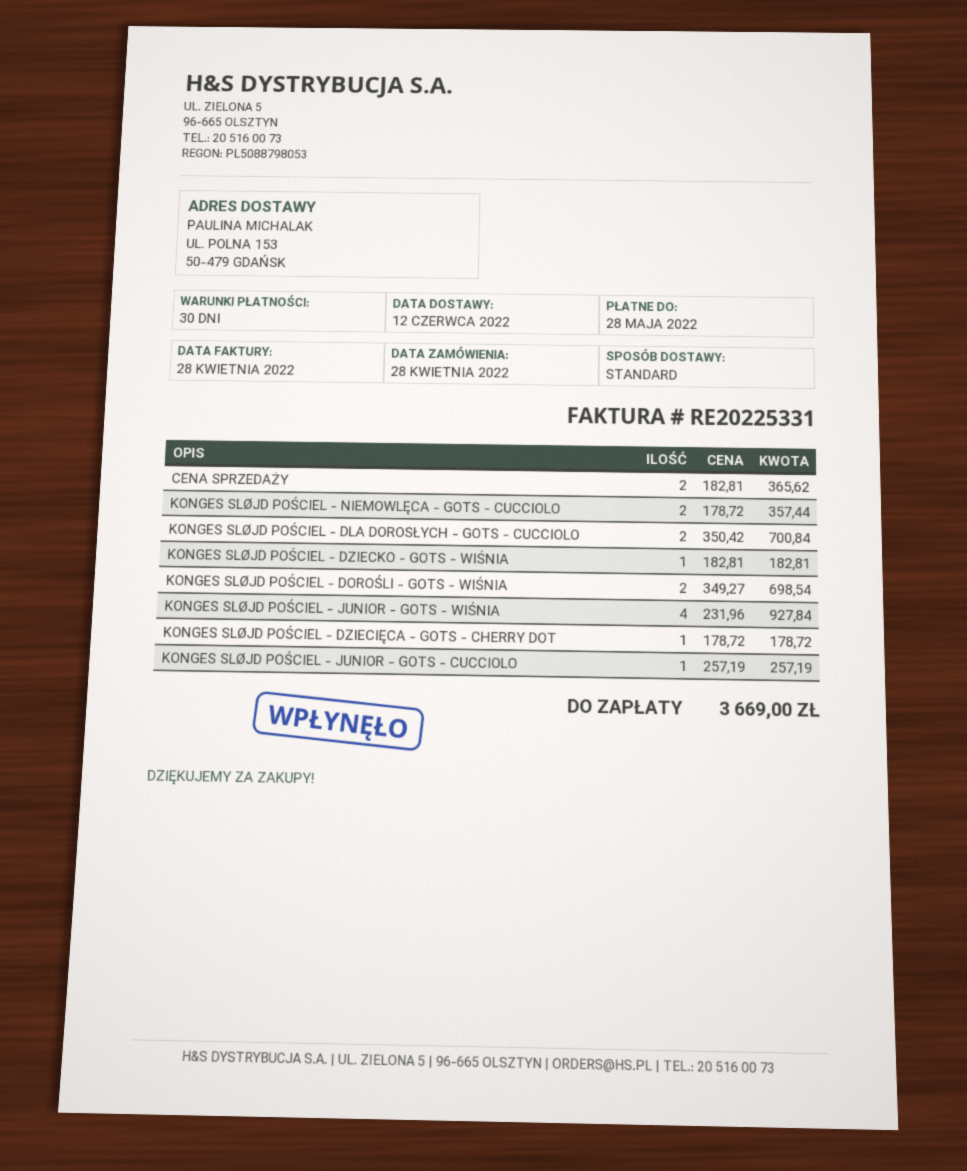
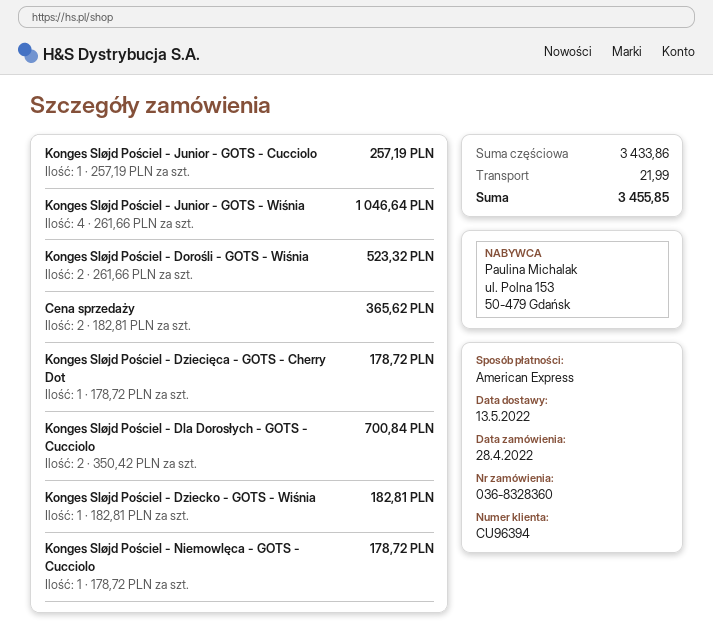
delivery date: 2022-06-12 -> 2022-05-13
KONGES SLØJD POŚCIEL - NIEMOWLĘCA - GOTS - CUCCIOLO: 2 x 178.72 = 357.44 -> 1 x 178.72 = 178.72
KONGES SLØJD POŚCIEL - DOROŚLI - GOTS - WIŚNIA: 2 x 349.27 = 698.54 -> 2 x 261.66 = 523.32
KONGES SLØJD POŚCIEL - JUNIOR - GOTS - WIŚNIA: 4 x 231.96 = 927.84 -> 4 x 261.66 = 1046.64
shipping: none -> 21.99
total: 3669.00 -> 3455.85

